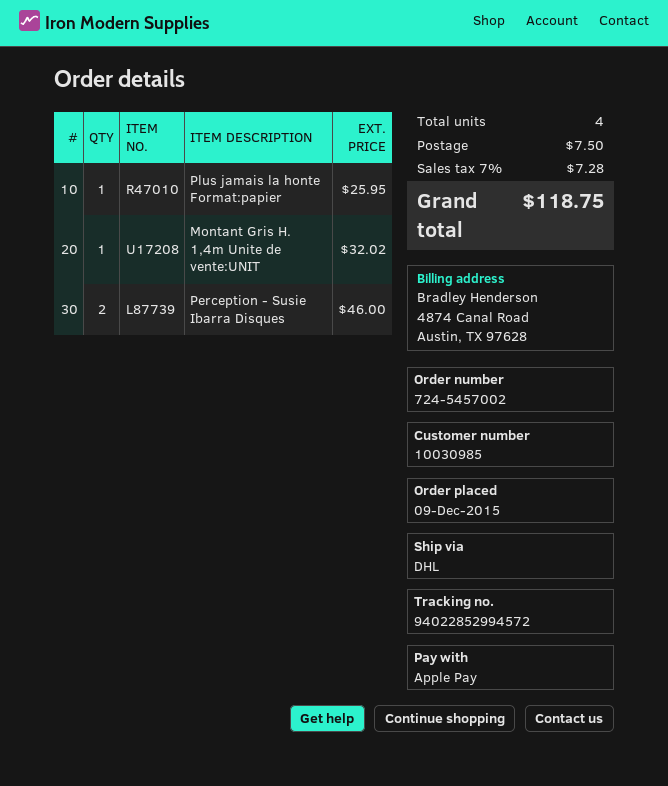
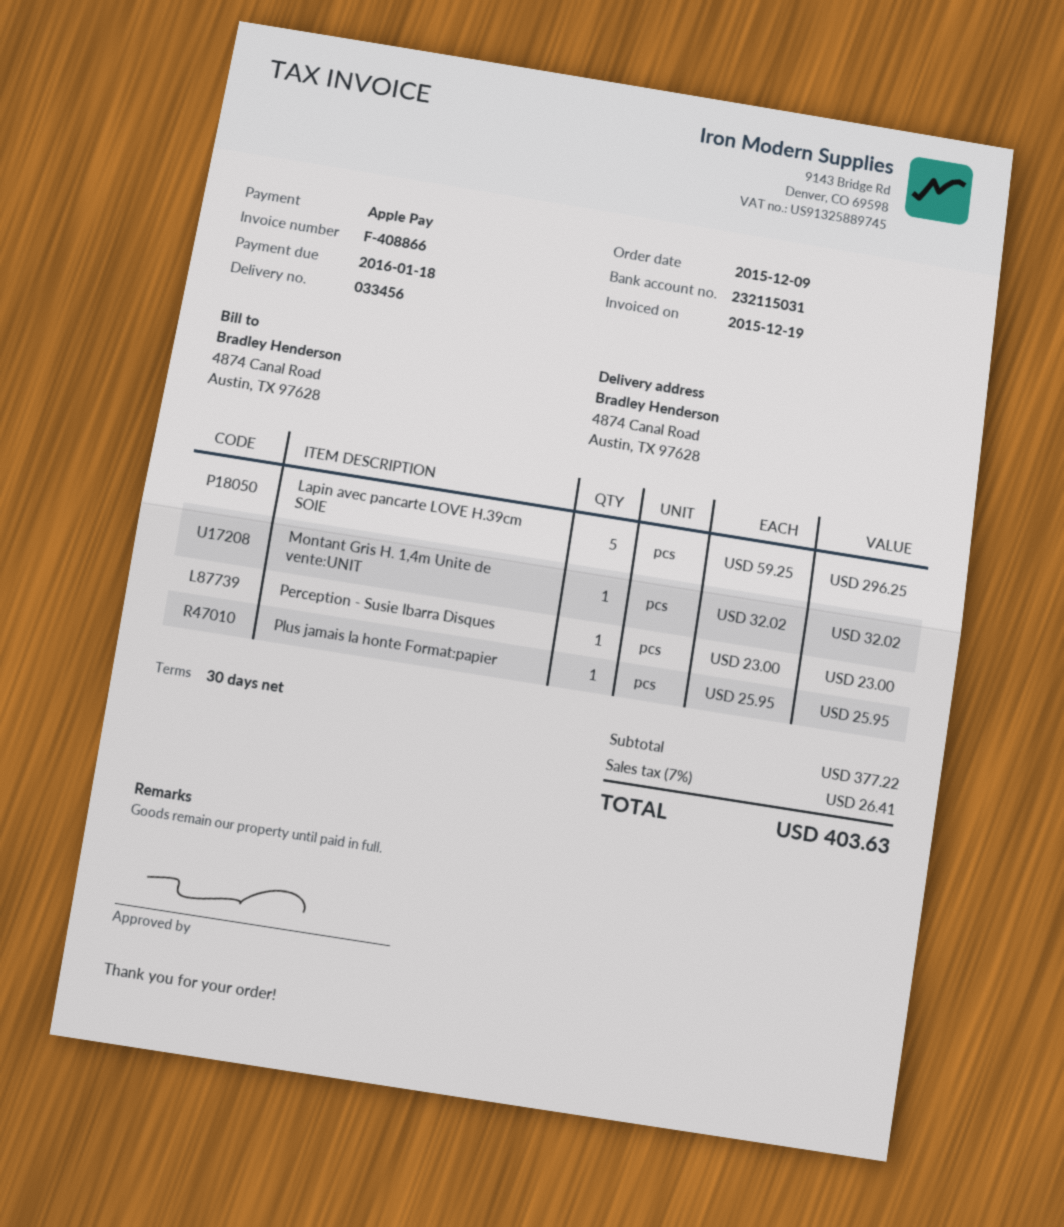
Perception - Susie Ibarra Disques: 2 for 46.00 -> 1 for 23.00
Lapin avec pancarte LOVE H.39cm SOIE: none -> 5 for 296.25
shipping: 7.50 -> none
tax: 7% = 7.28 -> 7% = 26.41
total: 118.75 -> 403.63

